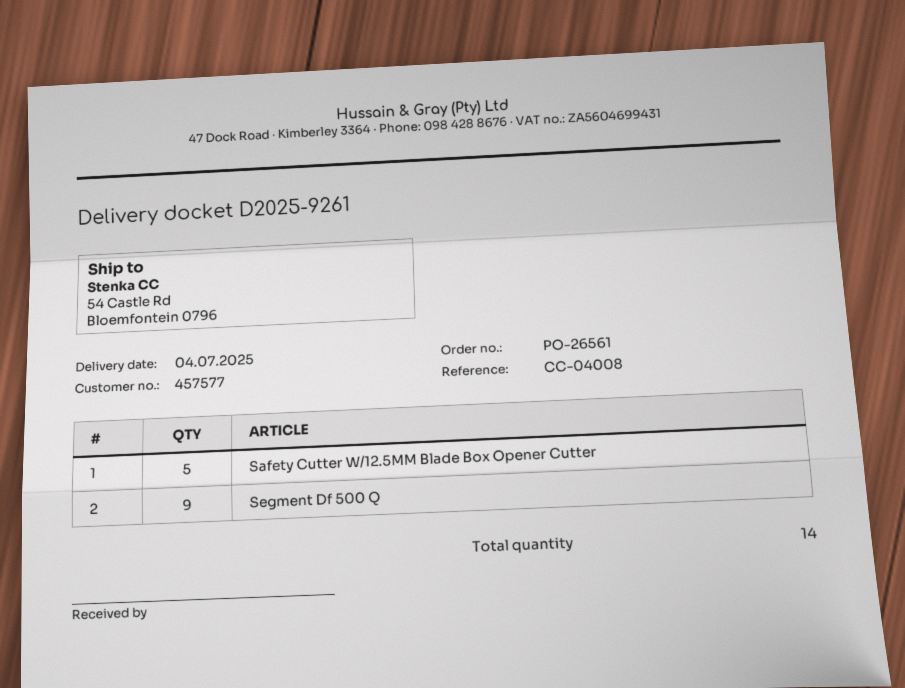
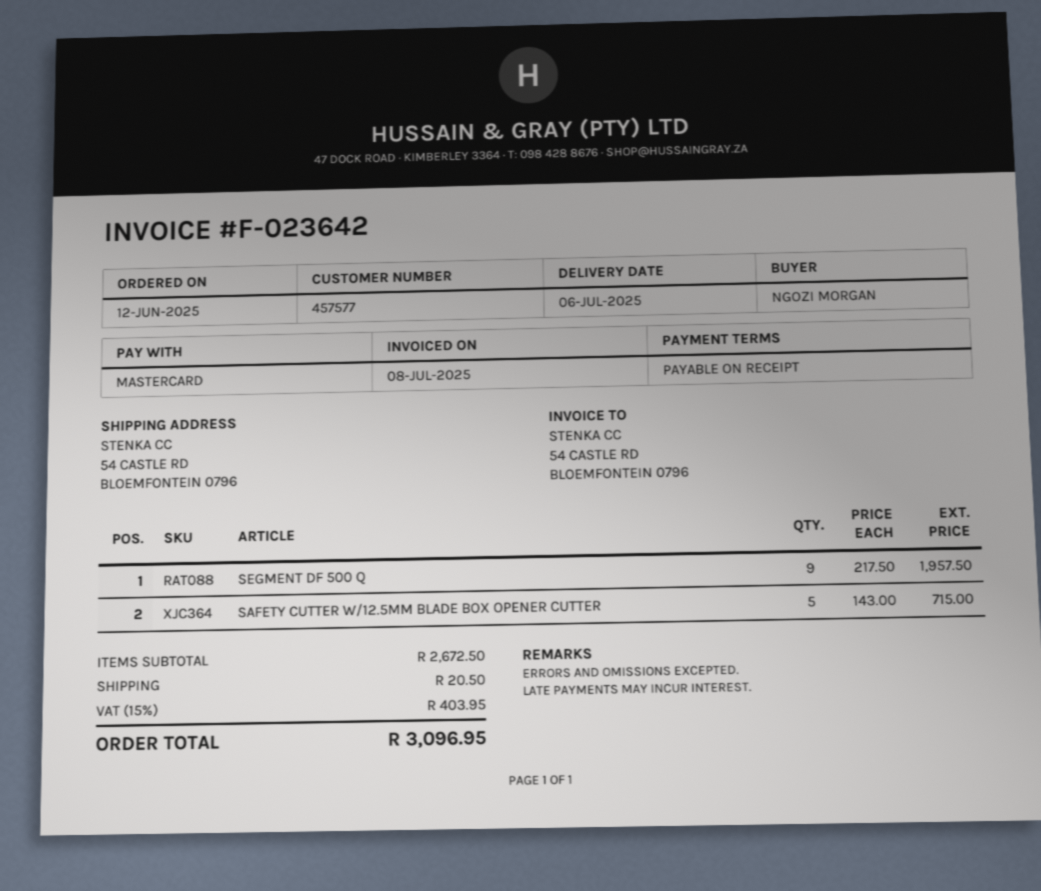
delivery date: 2025-07-04 -> 2025-07-06

